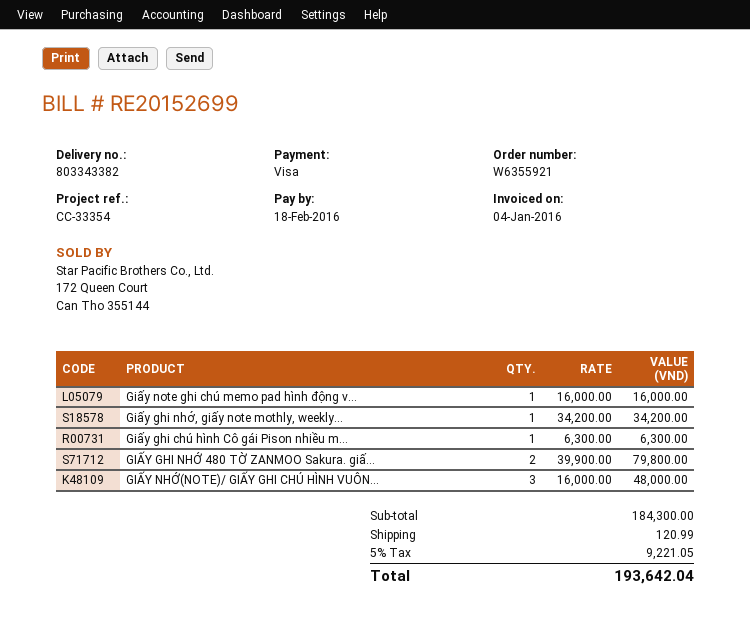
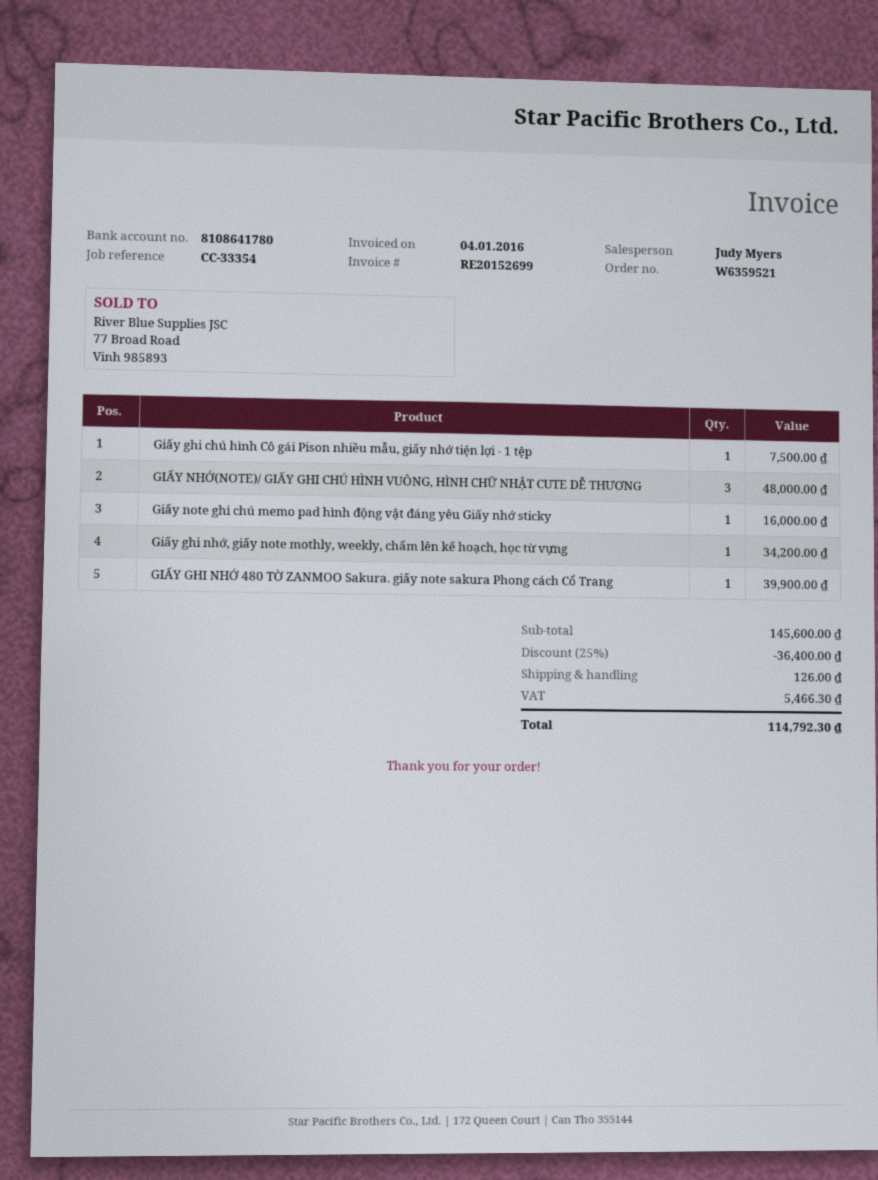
order number: W6355921 -> W6359521
Giấy ghi chú hình Cô gái Pison nhiều m...: 1 for 6300.00 -> 1 for 7500.00
GIẤY GHI NHỚ 480 TỜ ZANMOO Sakura. giấ...: 2 for 79800.00 -> 1 for 39900.00
subtotal: 184300.00 -> 145600.00
discount: none -> 25% = 36400.00
shipping: 120.99 -> 126.00
tax: 9221.05 -> 5466.30
total: 193642.04 -> 114792.30

